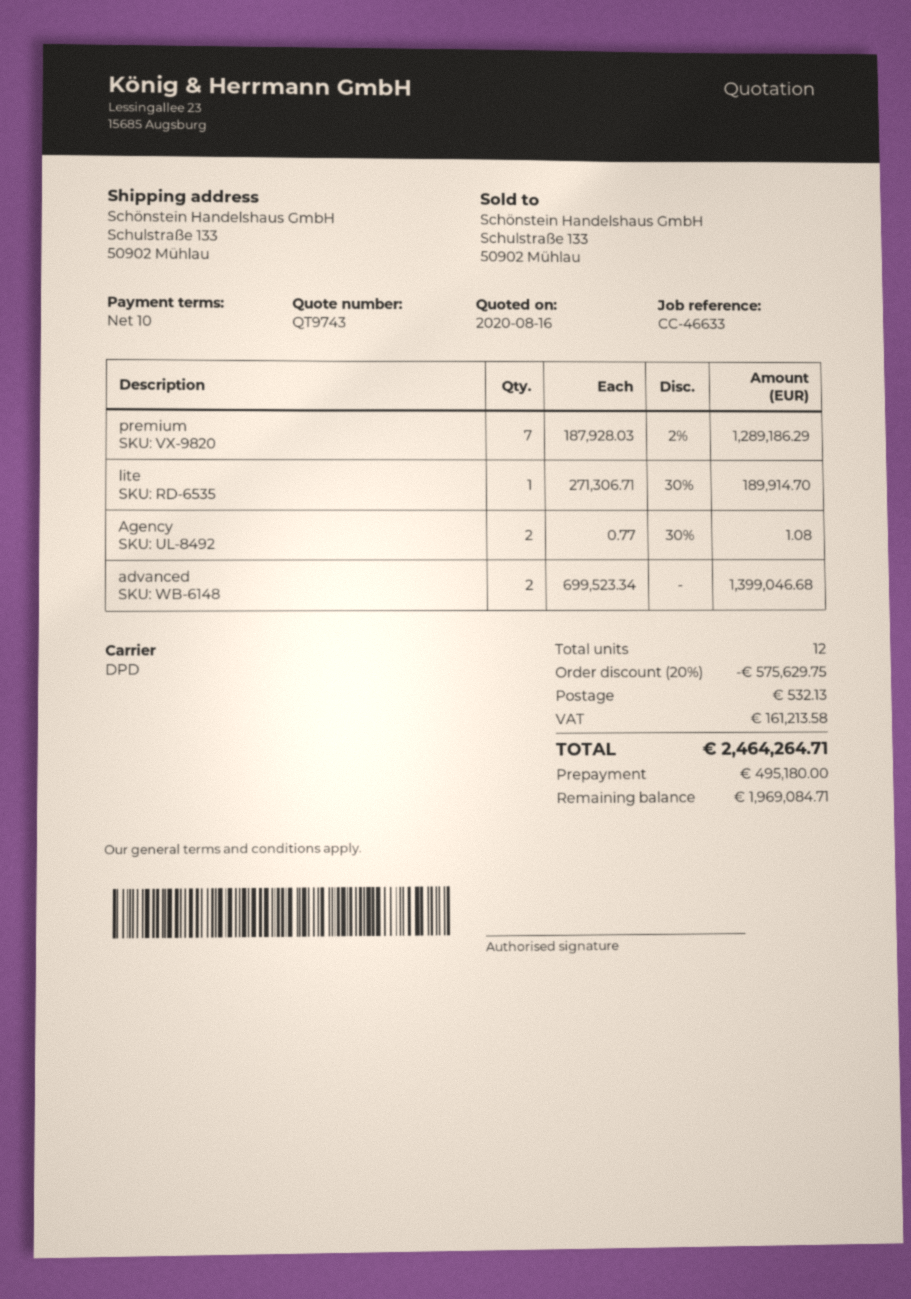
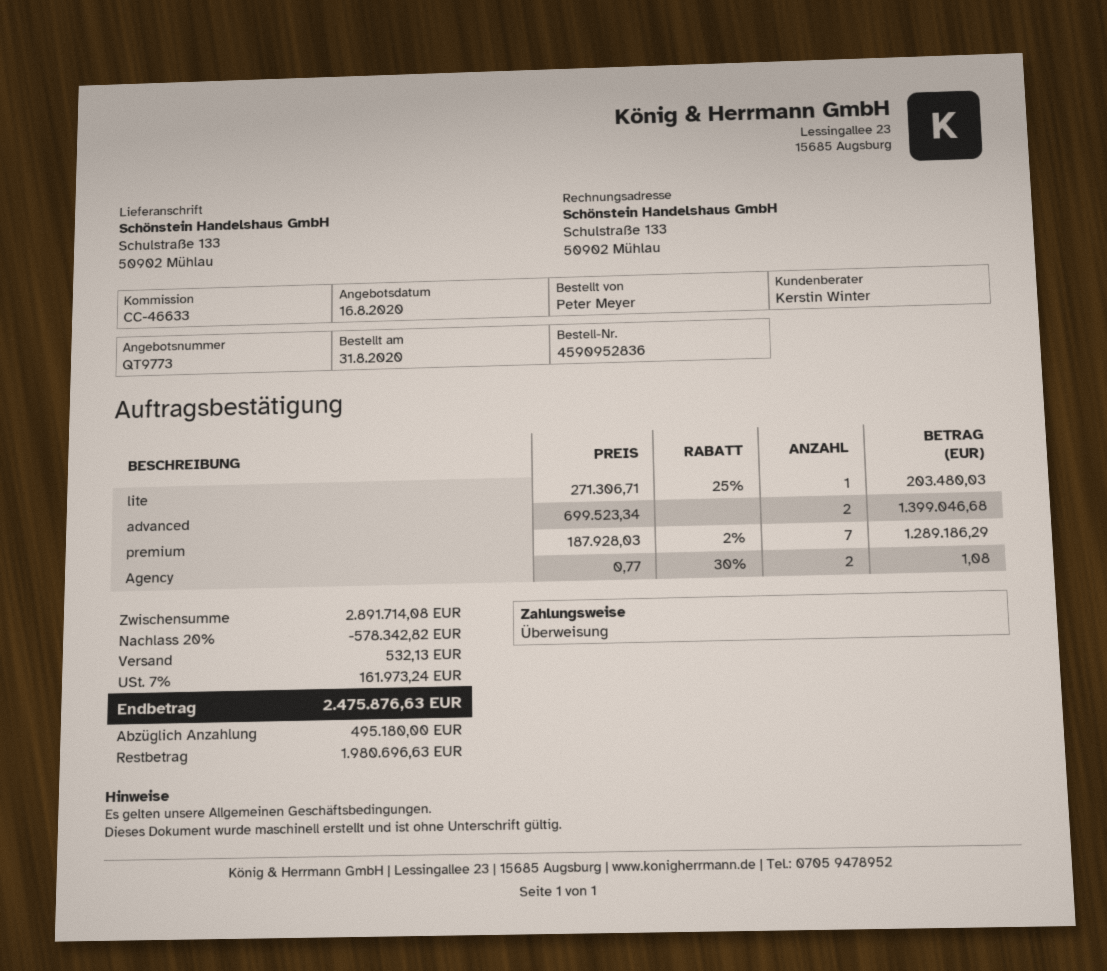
quote number: QT9743 -> QT9773
lite: 1 x 271306.71 - 30% = 189914.70 -> 1 x 271306.71 - 25% = 203480.03
discount: 20% = 575629.75 -> 20% = 578342.82
tax: 161213.58 -> 161973.24
total: 2464264.71 -> 2475876.63
balance: 1969084.71 -> 1980696.63

